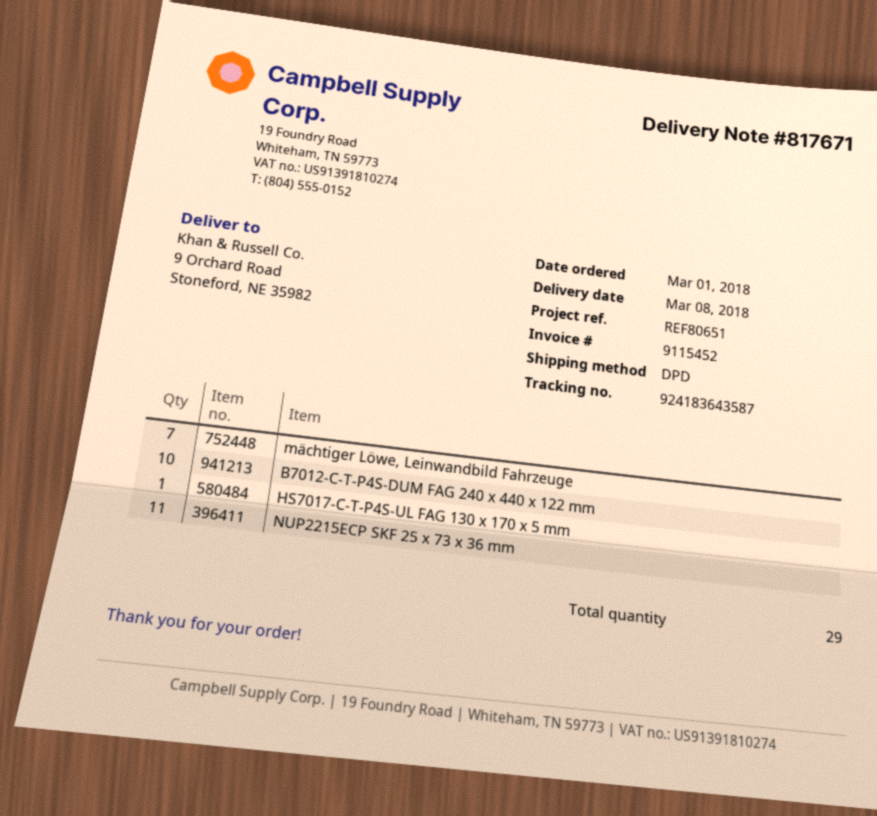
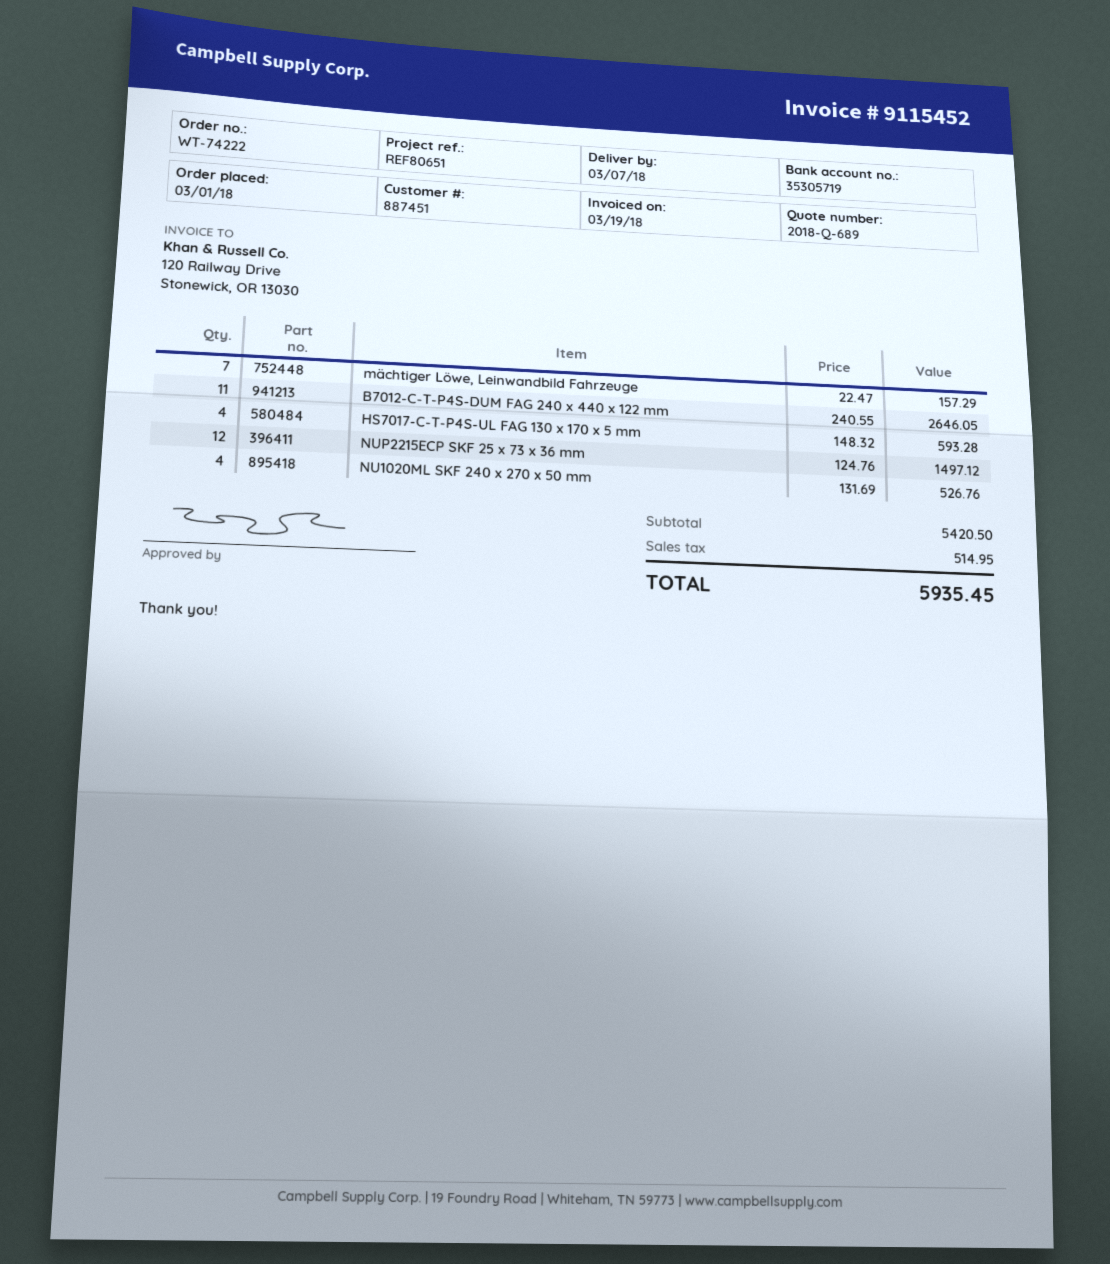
delivery date: 2018-03-08 -> 2018-03-07
B7012-C-T-P4S-DUM FAG 240 x 440 x 122 mm: 10 -> 11
HS7017-C-T-P4S-UL FAG 130 x 170 x 5 mm: 1 -> 4
NUP2215ECP SKF 25 x 73 x 36 mm: 11 -> 12
NU1020ML SKF 240 x 270 x 50 mm: none -> 4

